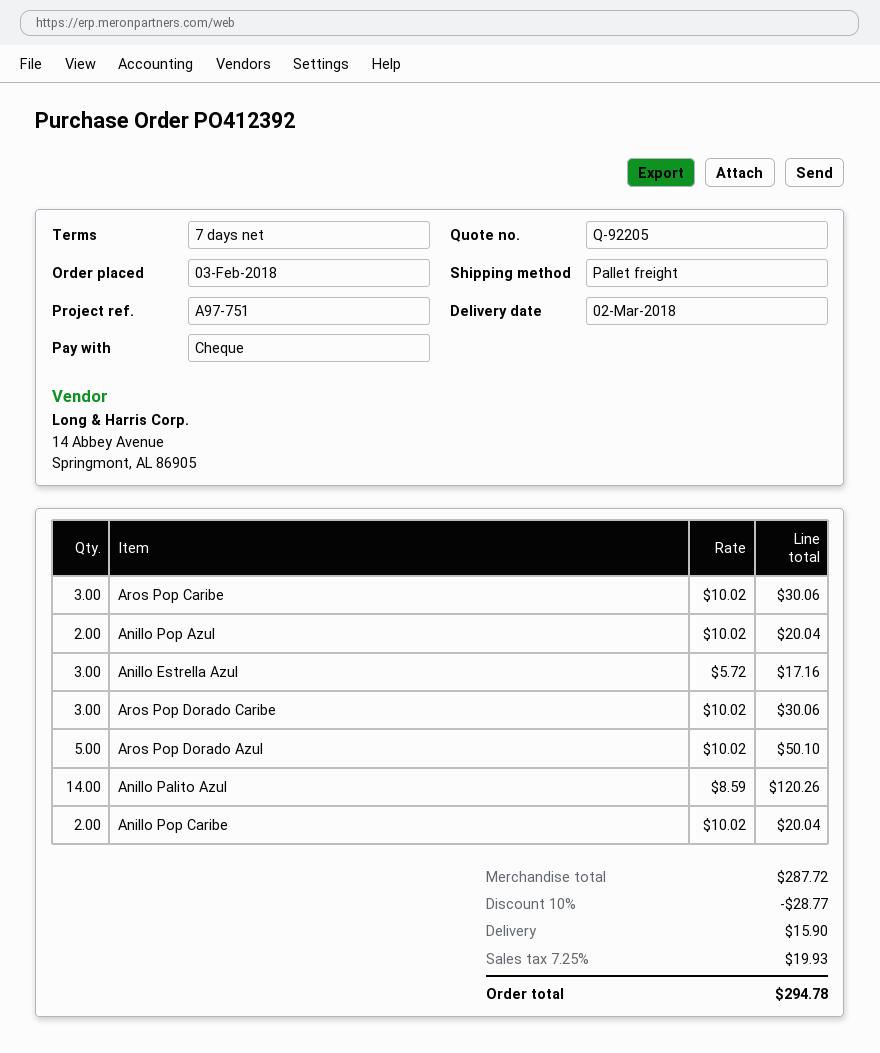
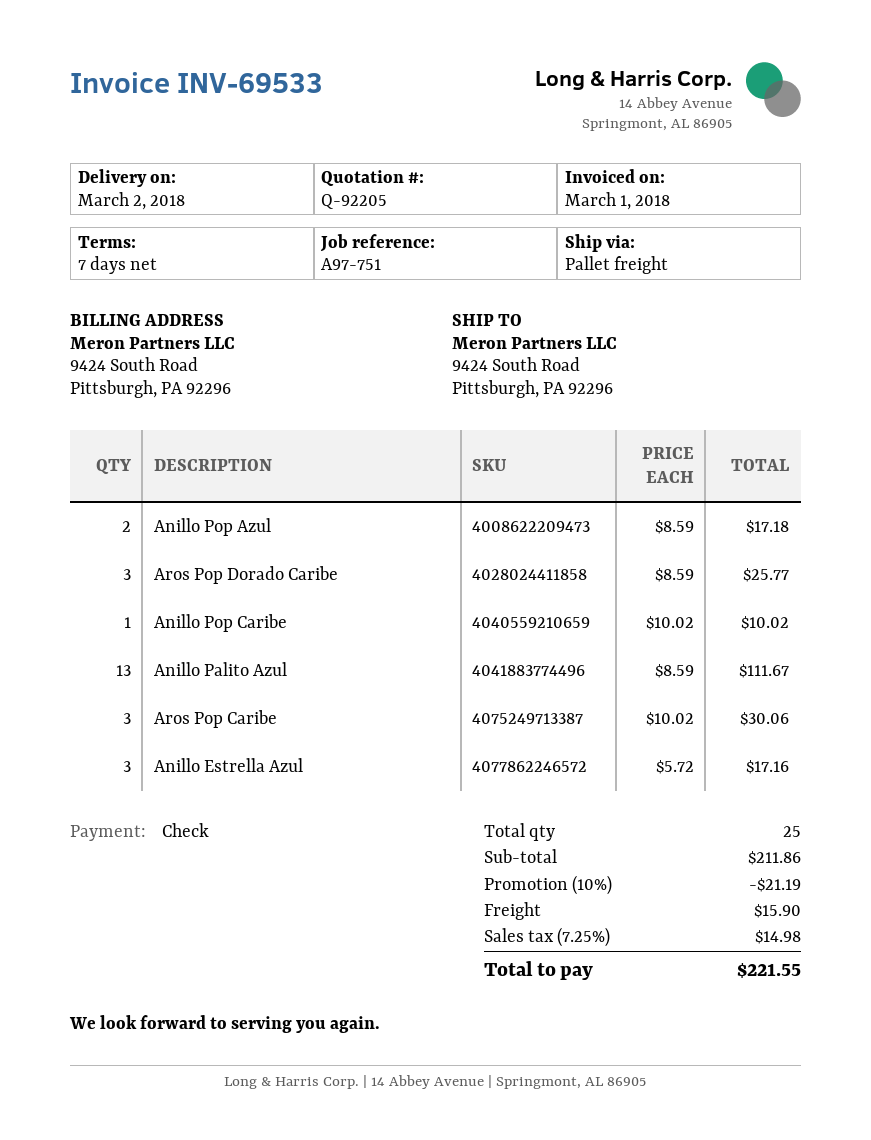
Anillo Pop Azul: 2 x 10.02 = 20.04 -> 2 x 8.59 = 17.18
Aros Pop Dorado Caribe: 3 x 10.02 = 30.06 -> 3 x 8.59 = 25.77
Aros Pop Dorado Azul: 5 x 10.02 = 50.10 -> none
Anillo Palito Azul: 14 x 8.59 = 120.26 -> 13 x 8.59 = 111.67
Anillo Pop Caribe: 2 x 10.02 = 20.04 -> 1 x 10.02 = 10.02
subtotal: 287.72 -> 211.86
discount: 10% = 28.77 -> 10% = 21.19
tax: 7.25% = 19.93 -> 7.25% = 14.98
total: 294.78 -> 221.55

